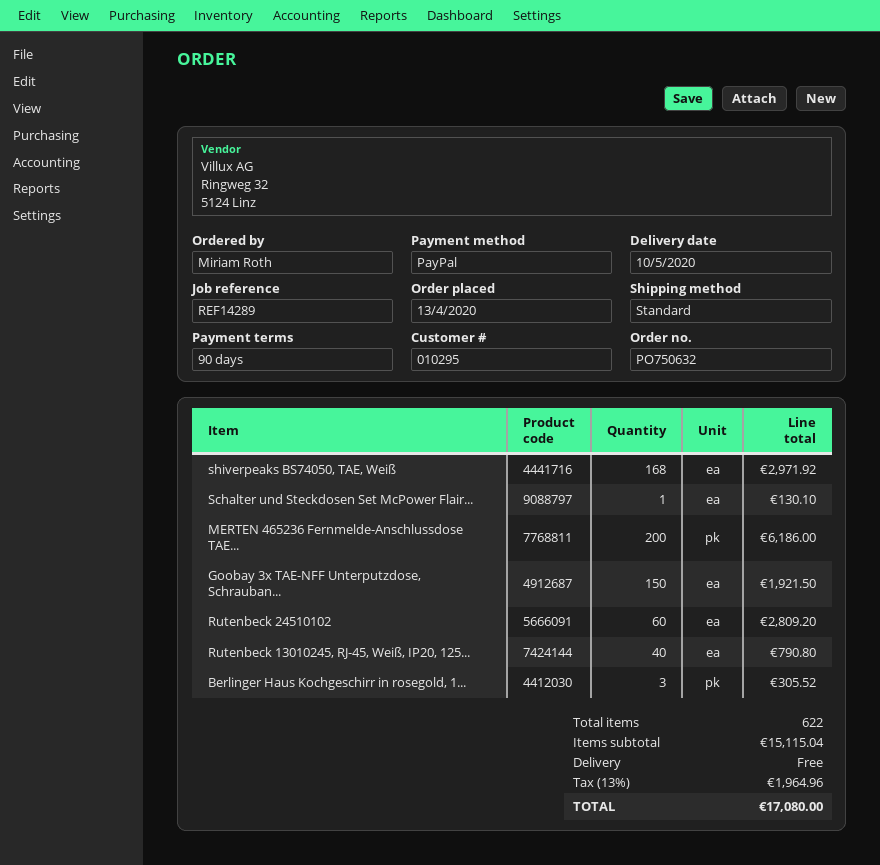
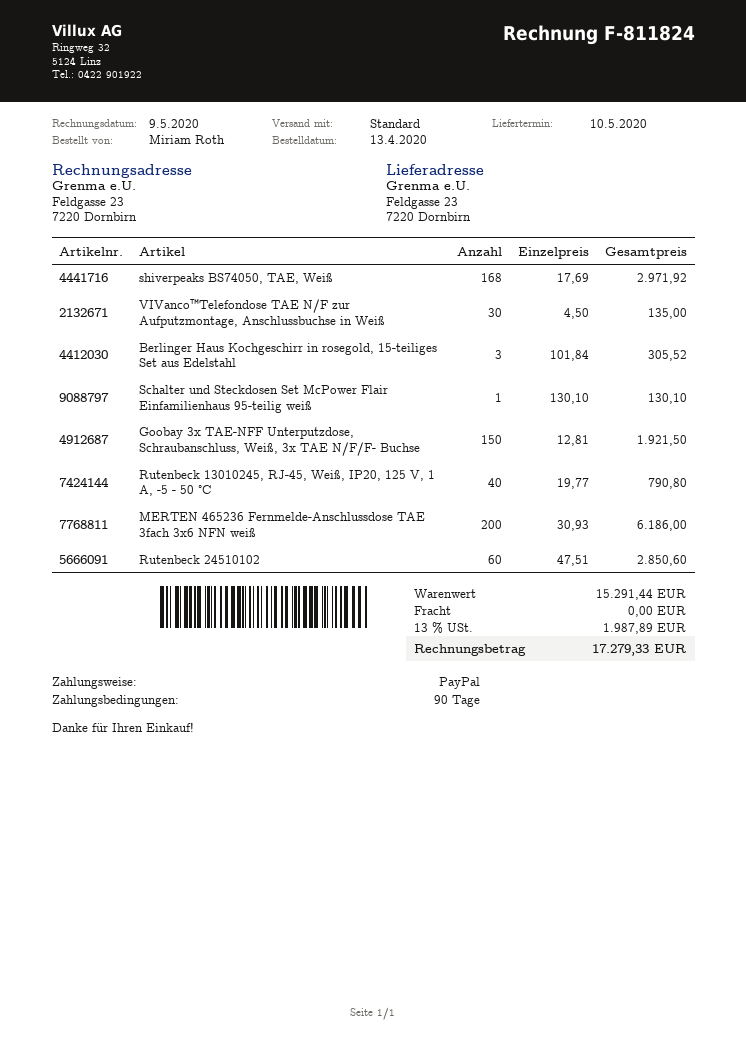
Rutenbeck 24510102: 60 for 2809.20 -> 60 for 2850.60
VIVanco™Telefondose TAE N/F zur Aufputzmontage, Anschlussbuchse in Weiß: none -> 30 for 135.00
subtotal: 15115.04 -> 15291.44
tax: 13% = 1964.96 -> 13% = 1987.89
total: 17080.00 -> 17279.33

